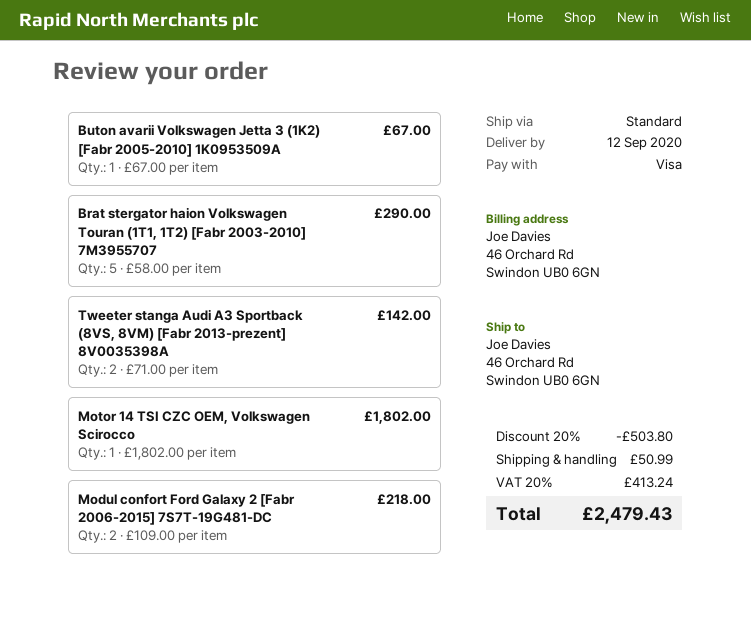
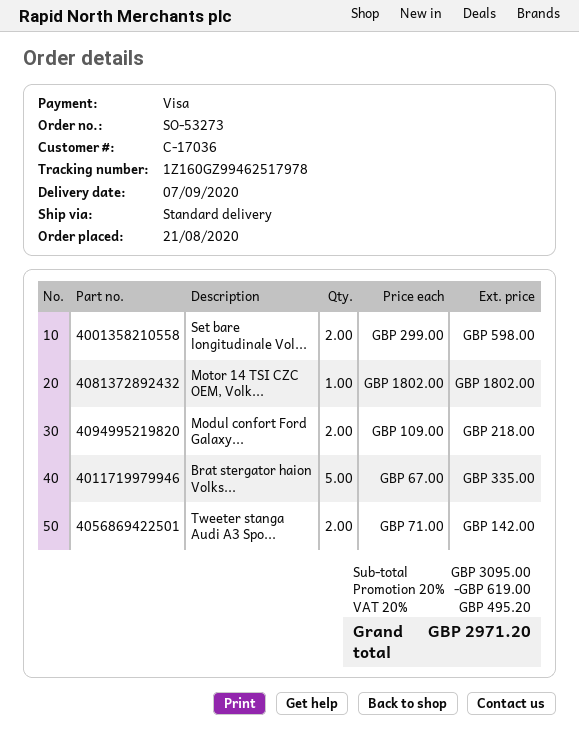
delivery date: 2020-09-12 -> 2020-09-07
Buton avarii Volkswagen Jetta 3 (1K2) [Fabr 2005-2010] 1K0953509A: 1 x 67.00 = 67.00 -> none
Brat stergator haion Volkswagen Touran (1T1, 1T2) [Fabr 2003-2010] 7M3955707: 5 x 58.00 = 290.00 -> 5 x 67.00 = 335.00
Set bare longitudinale Vol...: none -> 2 x 299.00 = 598.00
discount: 20% = 503.80 -> 20% = 619.00
shipping: 50.99 -> none
tax: 20% = 413.24 -> 20% = 495.20
total: 2479.43 -> 2971.20

